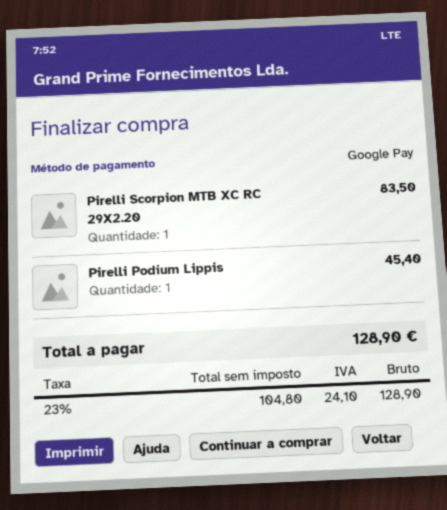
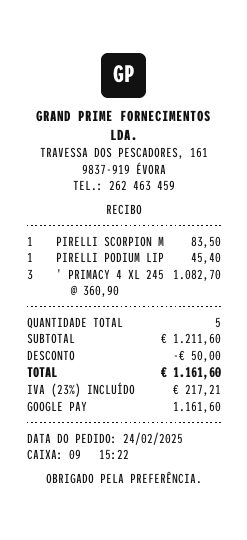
' PRIMACY 4 XL 245: none -> 3 for 1082.70
discount: none -> 50.00
tax: 23% = 24.10 -> 23% = 217.21
total: 128.90 -> 1161.60

